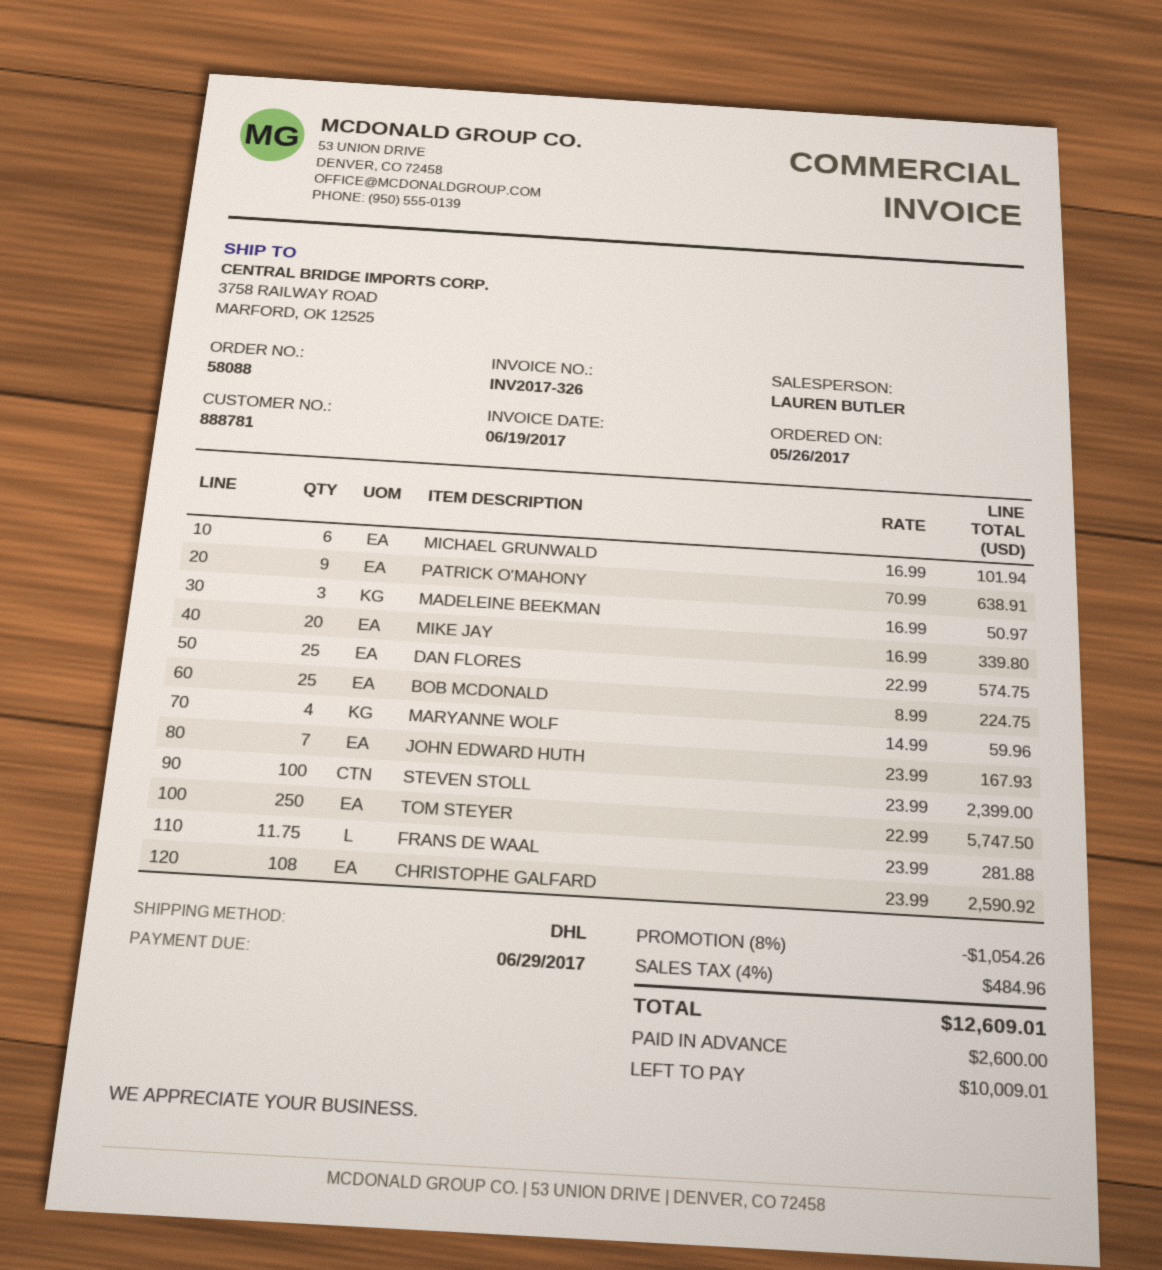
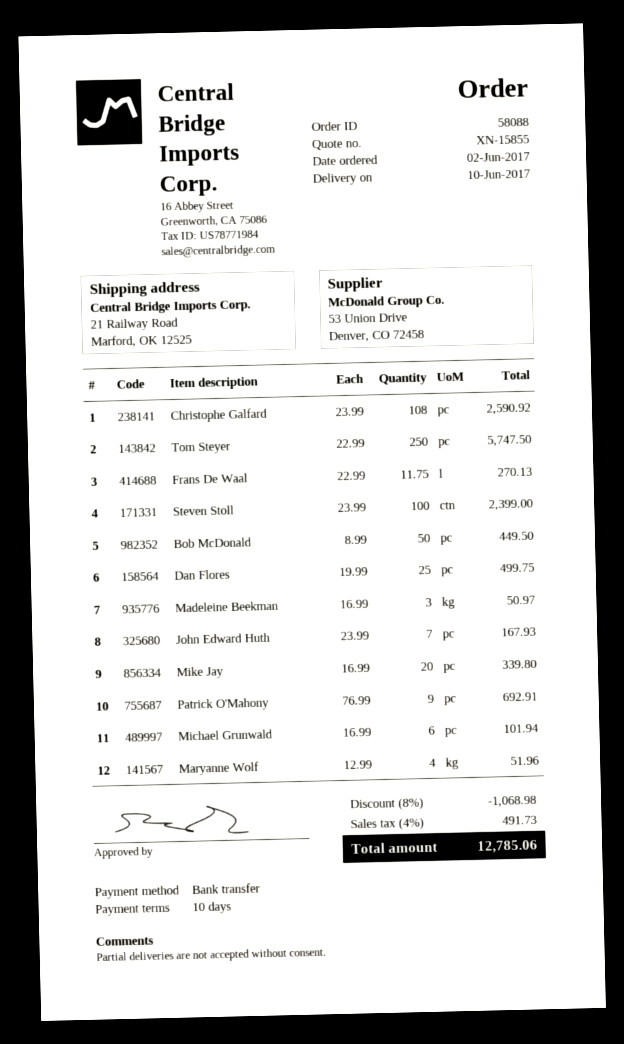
order date: 2017-05-26 -> 2017-06-02
ship to: 3758 RAILWAY ROAD, MARFORD, OK 12525 -> 21 Railway Road, Marford, OK 12525
PATRICK O'MAHONY: 9 x 70.99 = 638.91 -> 9 x 76.99 = 692.91
DAN FLORES: 25 x 22.99 = 574.75 -> 25 x 19.99 = 499.75
BOB MCDONALD: 25 x 8.99 = 224.75 -> 50 x 8.99 = 449.50
MARYANNE WOLF: 4 x 14.99 = 59.96 -> 4 x 12.99 = 51.96
FRANS DE WAAL: 11.75 x 23.99 = 281.88 -> 11.75 x 22.99 = 270.13
discount: 8% = 1054.26 -> 8% = 1068.98
tax: 4% = 484.96 -> 4% = 491.73
total: 12609.01 -> 12785.06

